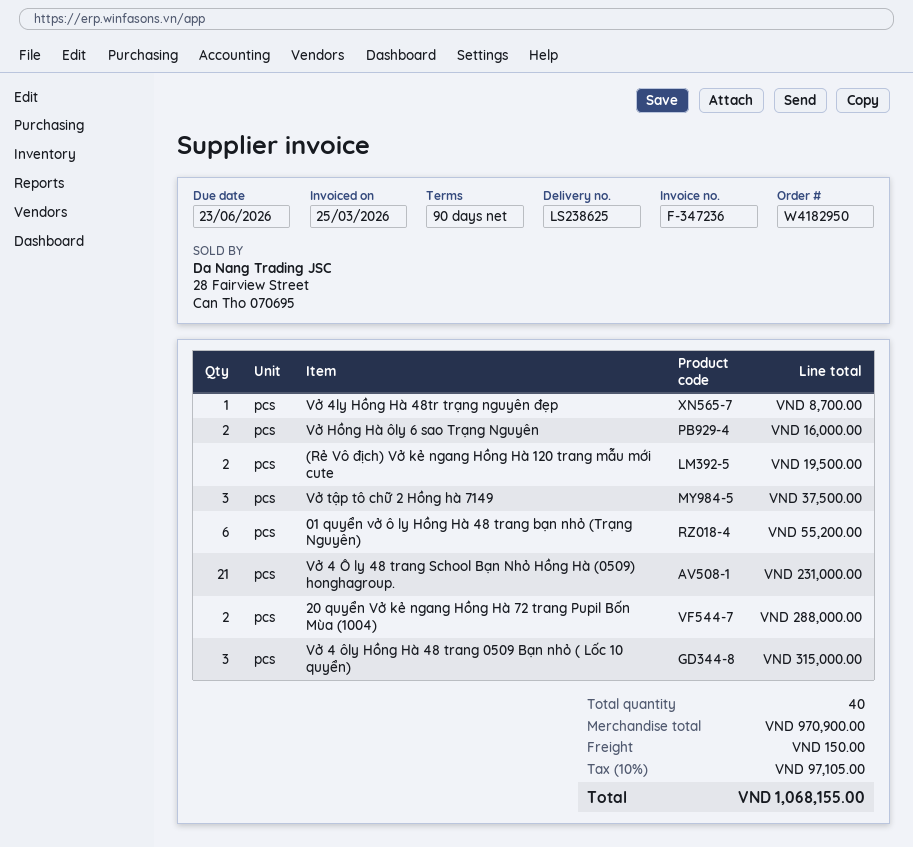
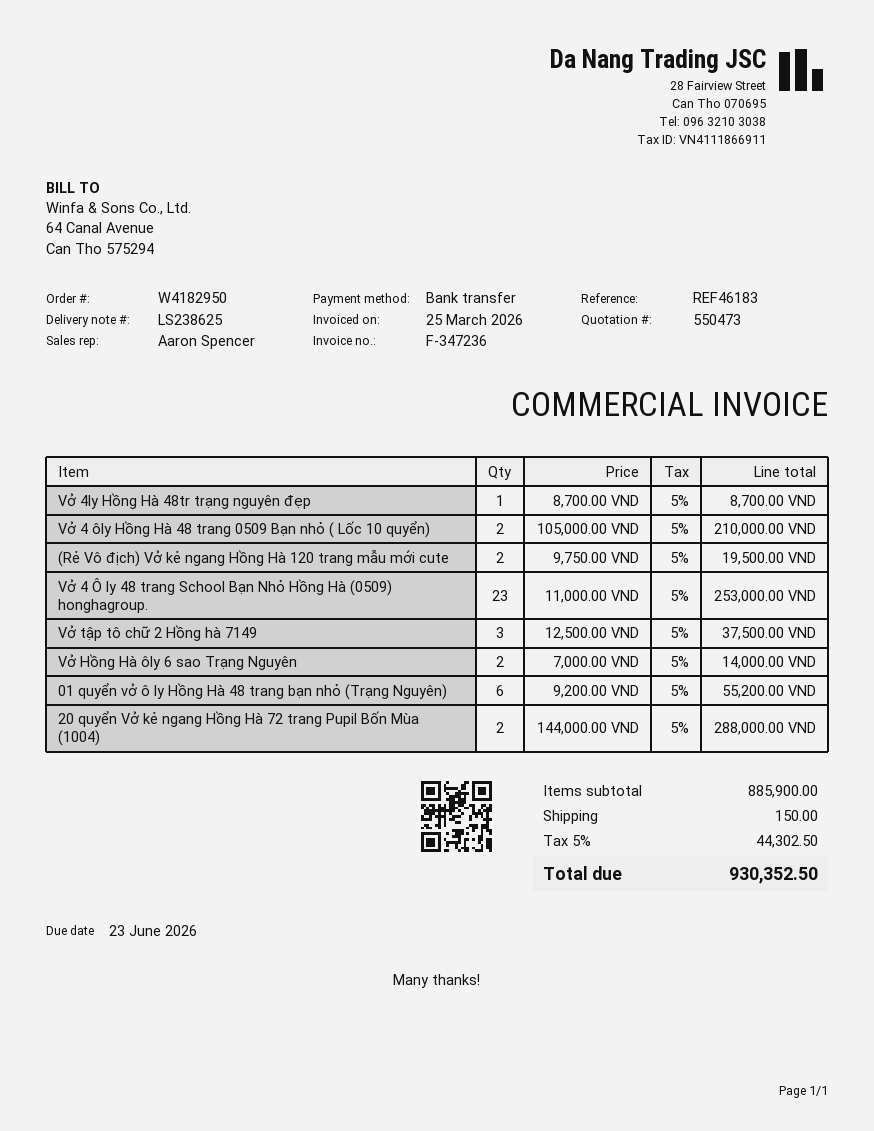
Vở Hồng Hà ôly 6 sao Trạng Nguyên: 2 for 16000.00 -> 2 for 14000.00
Vở 4 Ô ly 48 trang School Bạn Nhỏ Hồng Hà (0509) honghagroup.: 21 for 231000.00 -> 23 for 253000.00
Vở 4 ôly Hồng Hà 48 trang 0509 Bạn nhỏ ( Lốc 10 quyển): 3 for 315000.00 -> 2 for 210000.00
subtotal: 970900.00 -> 885900.00
tax: 10% = 97105.00 -> 5% = 44302.50
total: 1068155.00 -> 930352.50

